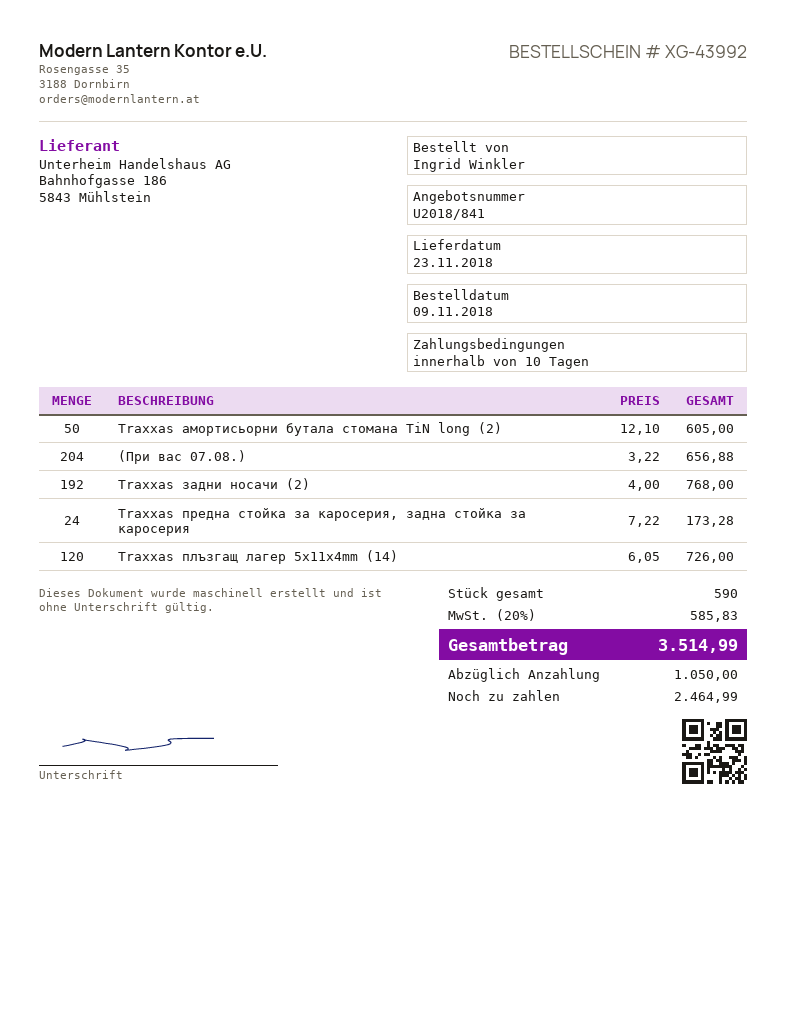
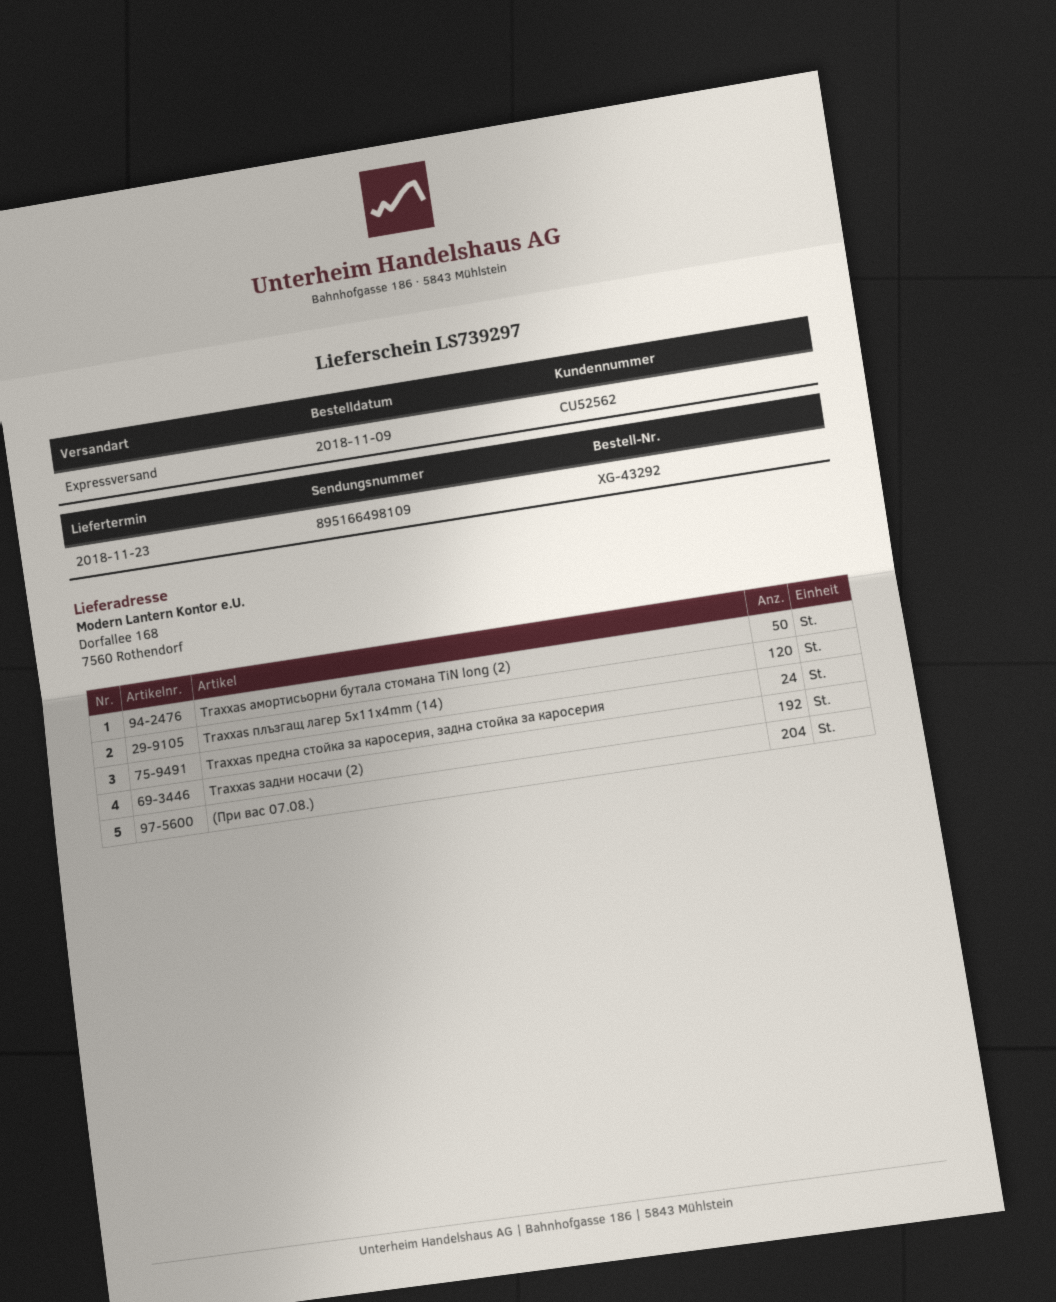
order number: XG-43992 -> XG-43292

